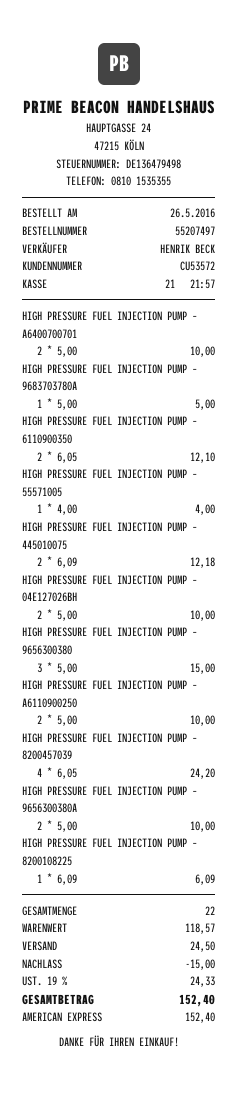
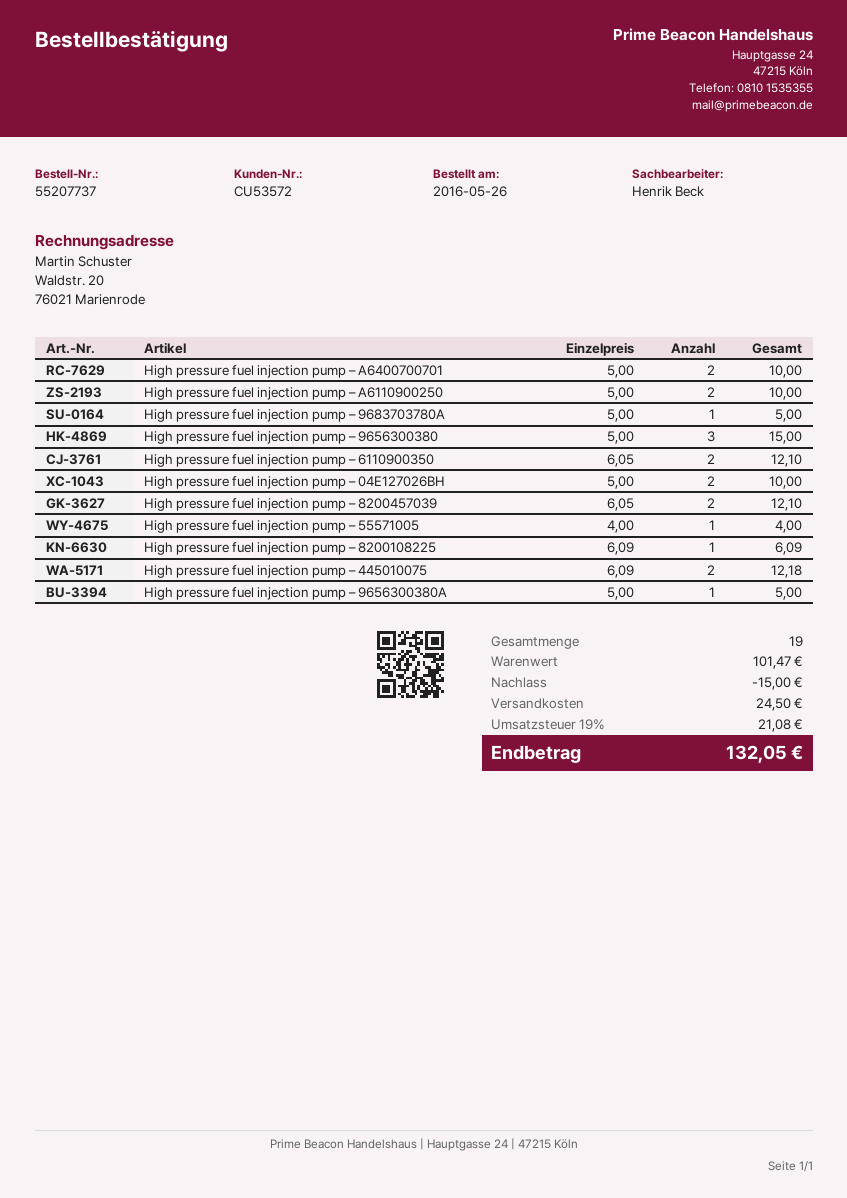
order number: 55207497 -> 55207737
HIGH PRESSURE FUEL INJECTION PUMP – 8200457039: 4 x 6.05 = 24.20 -> 2 x 6.05 = 12.10
HIGH PRESSURE FUEL INJECTION PUMP – 9656300380A: 2 x 5.00 = 10.00 -> 1 x 5.00 = 5.00
total quantity: 22 -> 19
subtotal: 118.57 -> 101.47
tax: 19% = 24.33 -> 19% = 21.08
total: 152.40 -> 132.05

